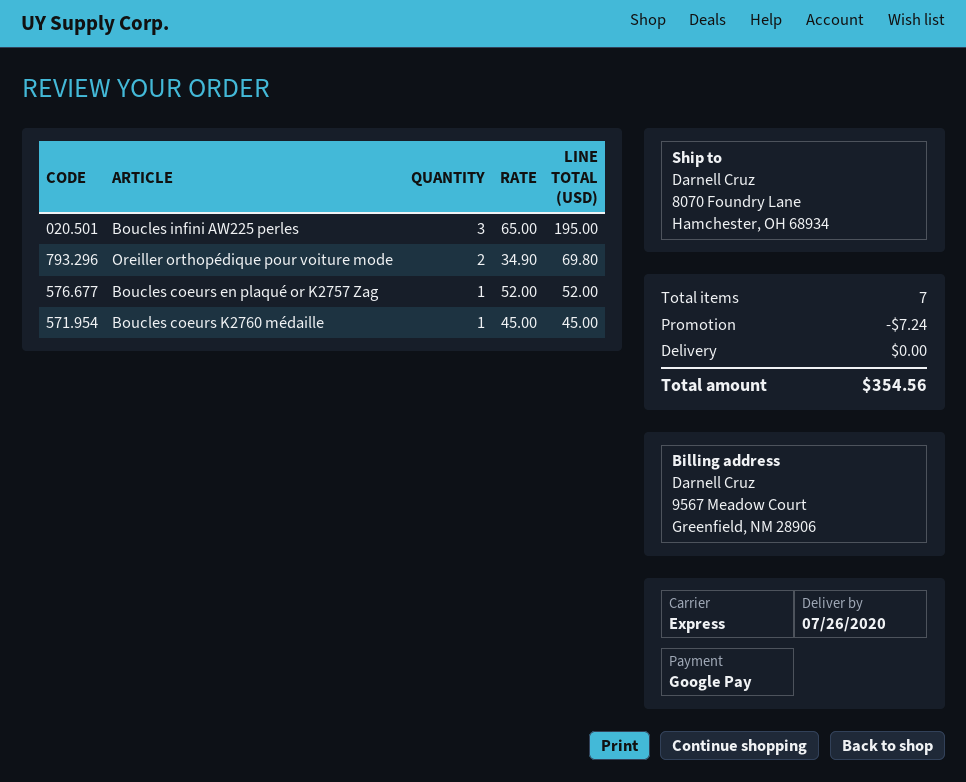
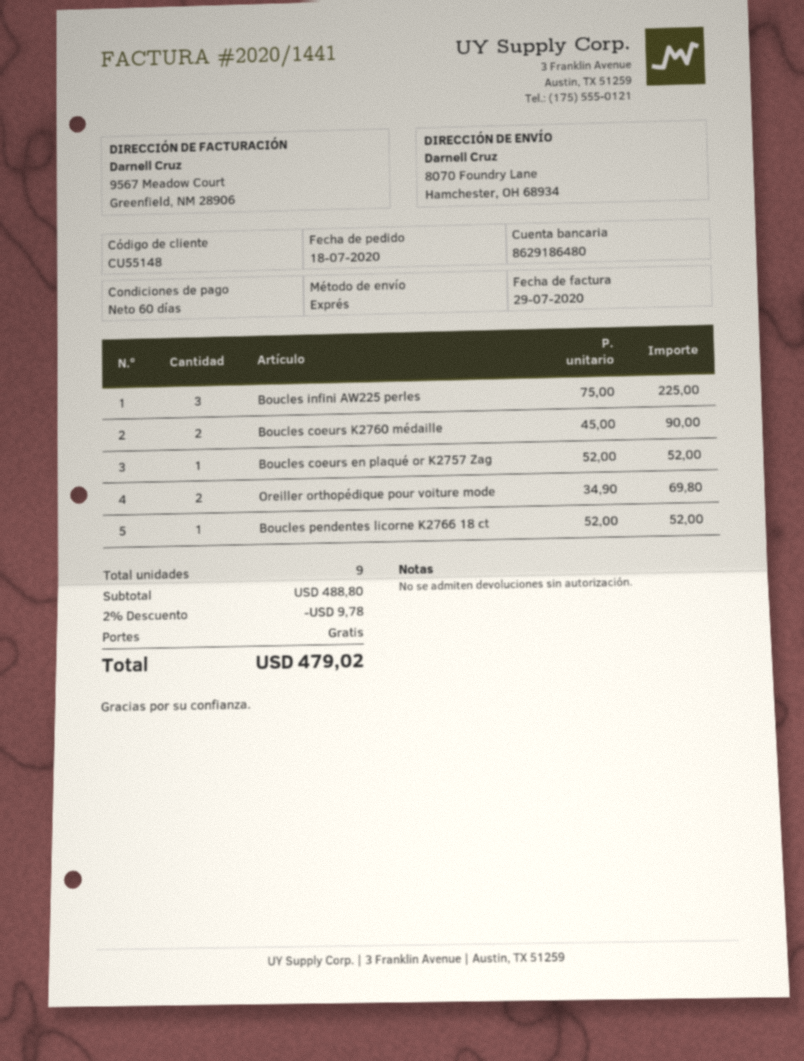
Boucles infini AW225 perles: 3 x 65.00 = 195.00 -> 3 x 75.00 = 225.00
Boucles coeurs K2760 médaille: 1 x 45.00 = 45.00 -> 2 x 45.00 = 90.00
Boucles pendentes licorne K2766 18 ct: none -> 1 x 52.00 = 52.00
total quantity: 7 -> 9
discount: 7.24 -> 9.78
total: 354.56 -> 479.02

